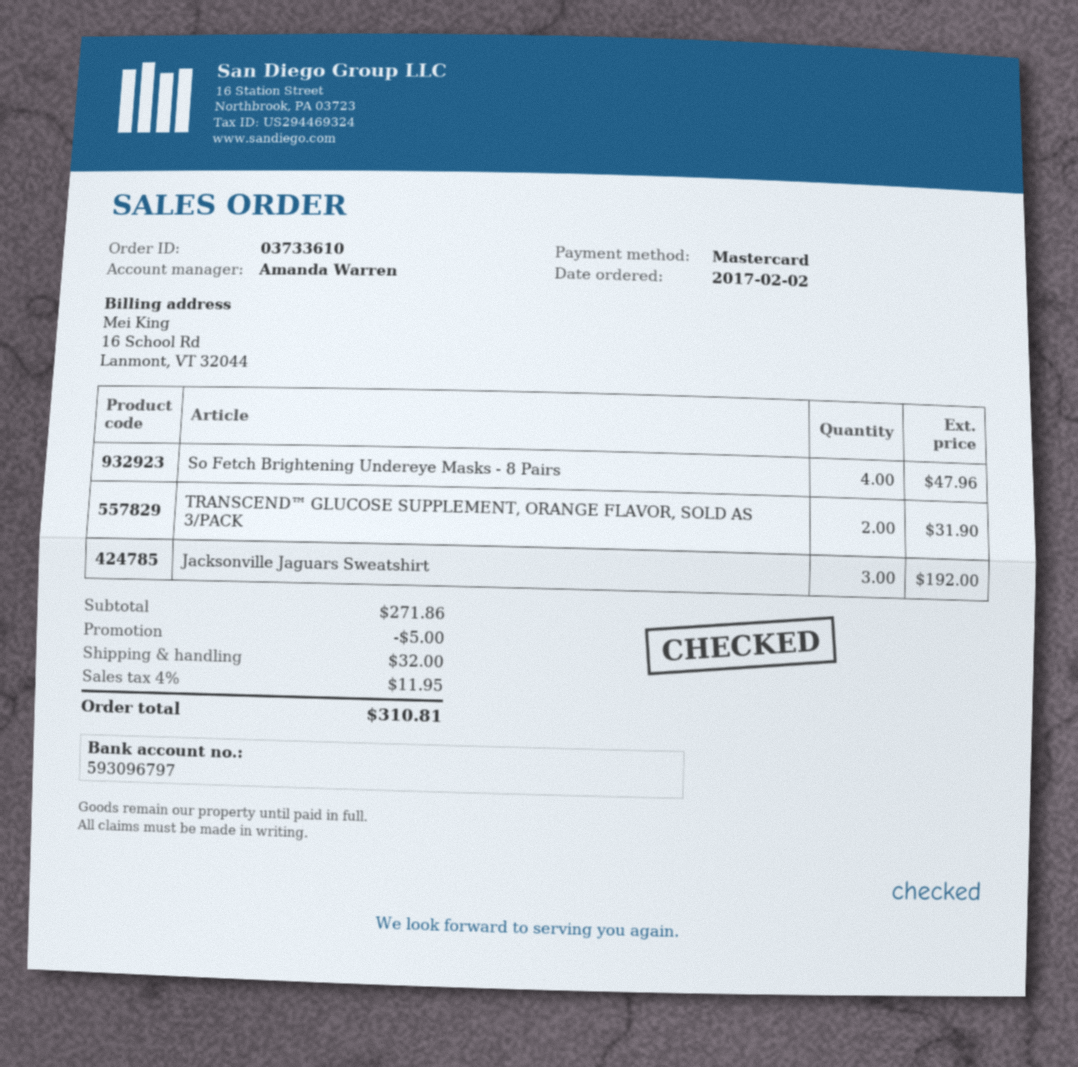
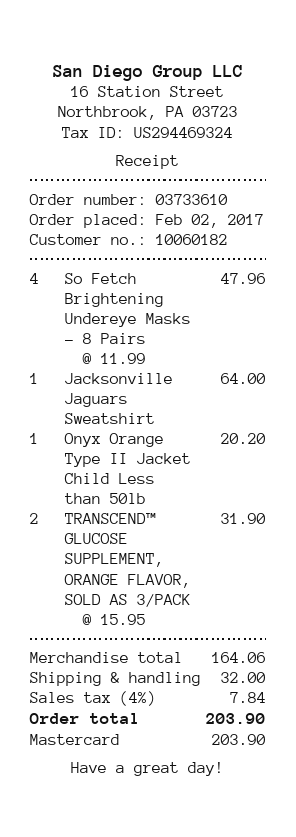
Jacksonville Jaguars Sweatshirt: 3 for 192.00 -> 1 for 64.00
Onyx Orange Type II Jacket Child Less than 50lb: none -> 1 for 20.20
subtotal: 271.86 -> 164.06
discount: 5.00 -> none
tax: 4% = 11.95 -> 4% = 7.84
total: 310.81 -> 203.90

